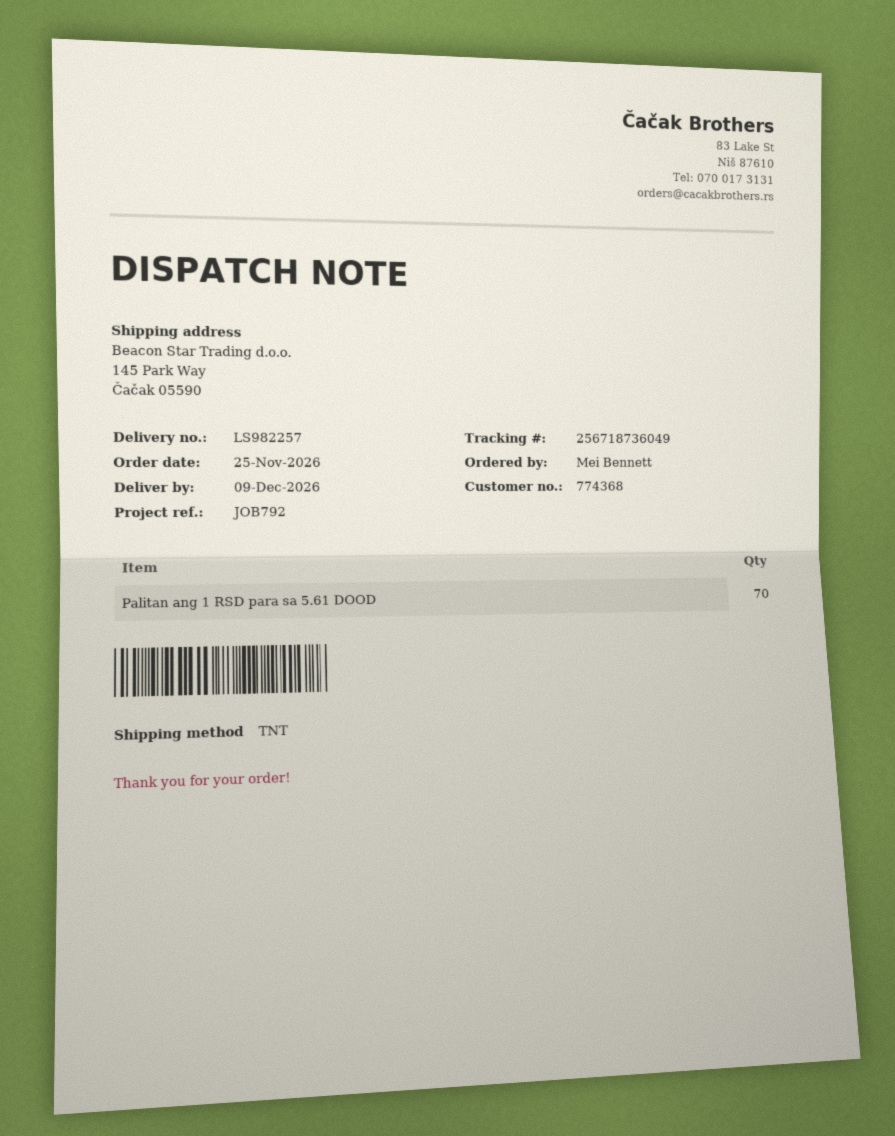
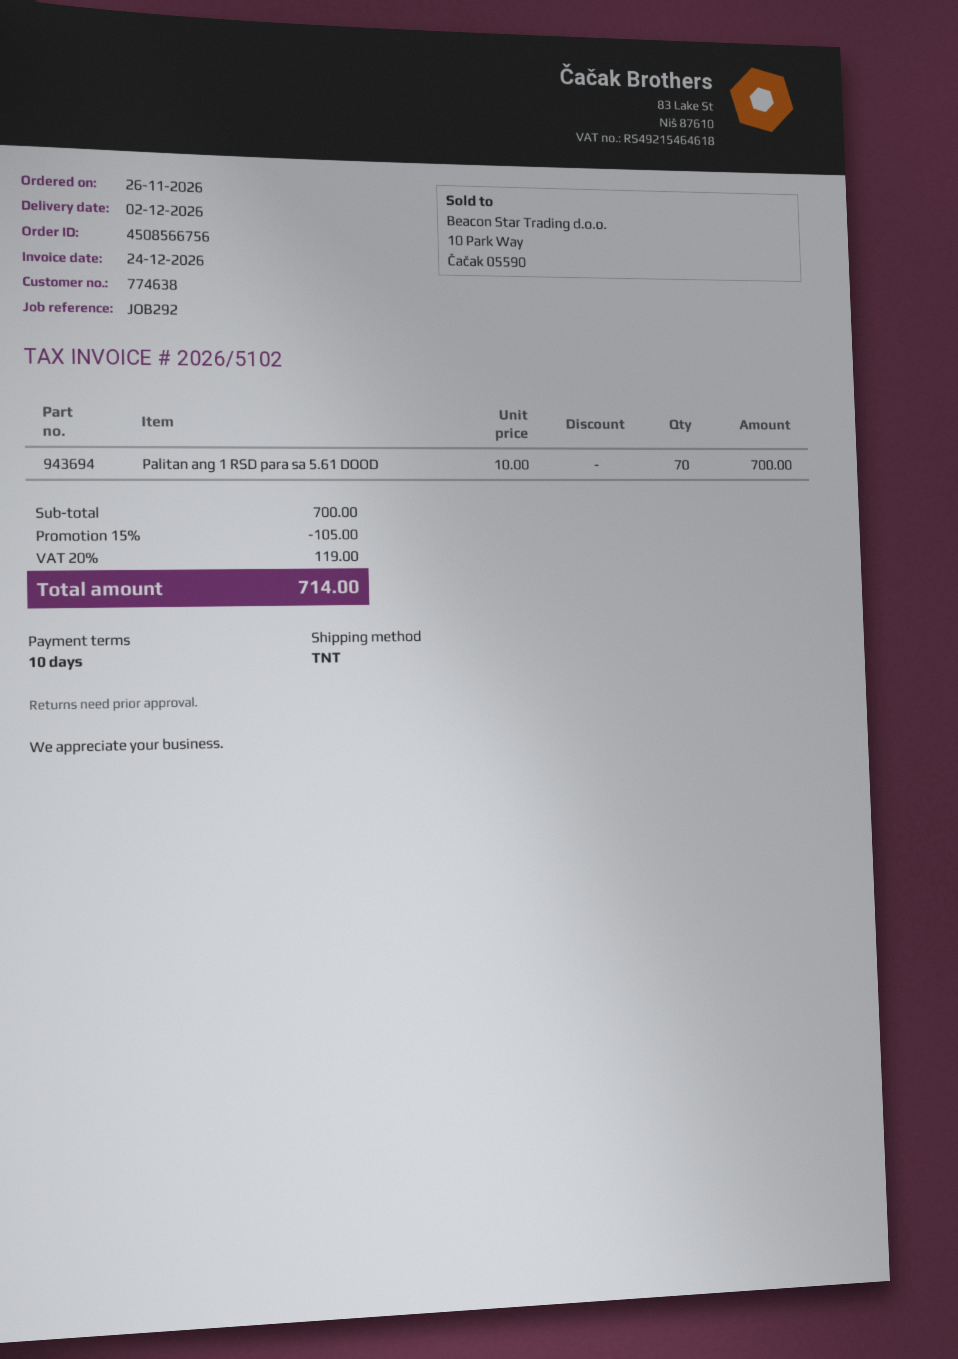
order date: 2026-11-25 -> 2026-11-26
delivery date: 2026-12-09 -> 2026-12-02
customer number: 774368 -> 774638
reference: JOB792 -> JOB292

